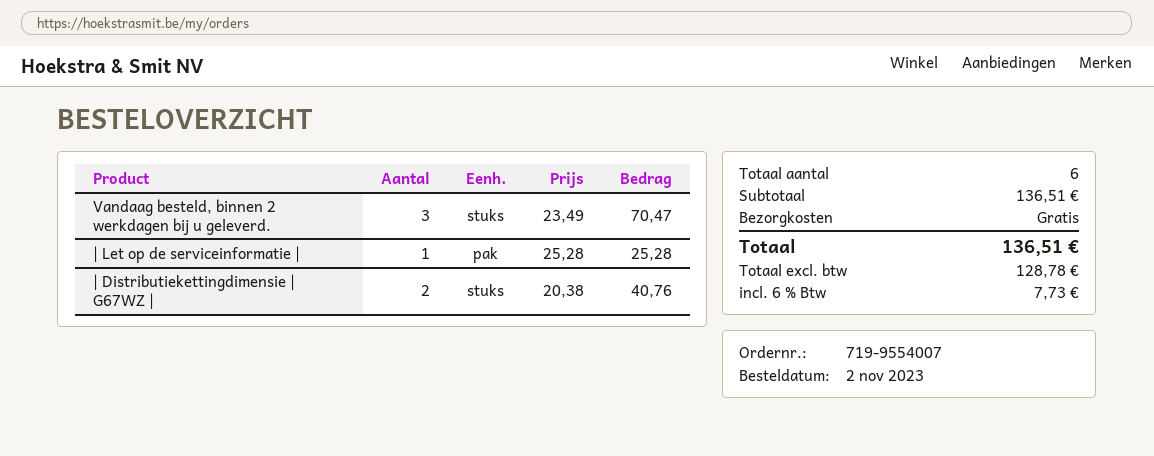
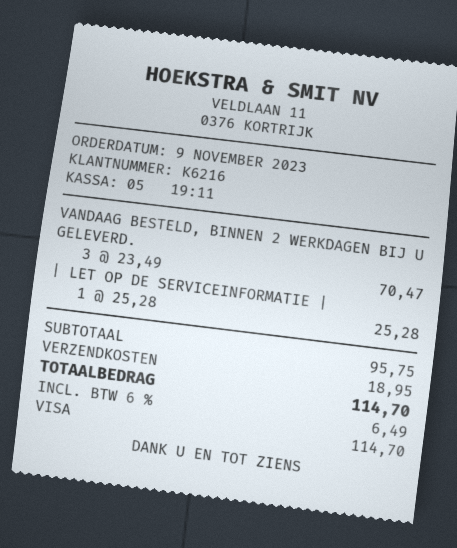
order date: 2023-11-02 -> 2023-11-09
| Distributiekettingdimensie | G67WZ |: 2 x 20.38 = 40.76 -> none
subtotal: 136.51 -> 95.75
shipping: 0.00 -> 18.95
tax: 6% = 7.73 -> 6% = 6.49
total: 136.51 -> 114.70

